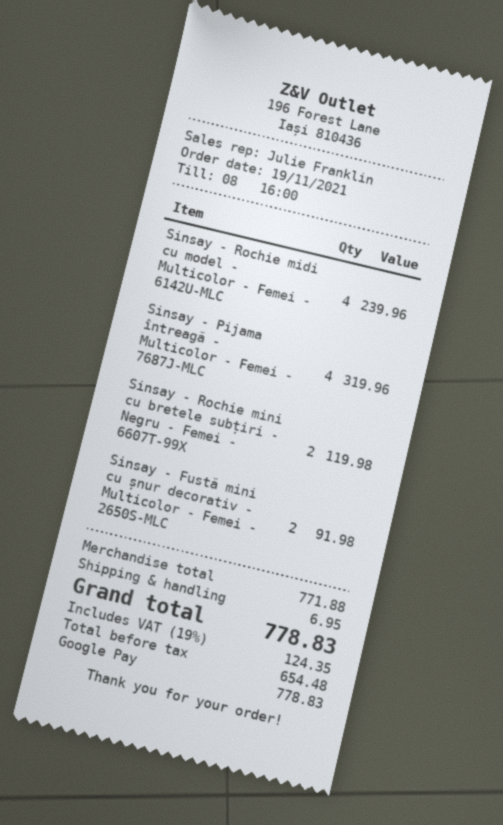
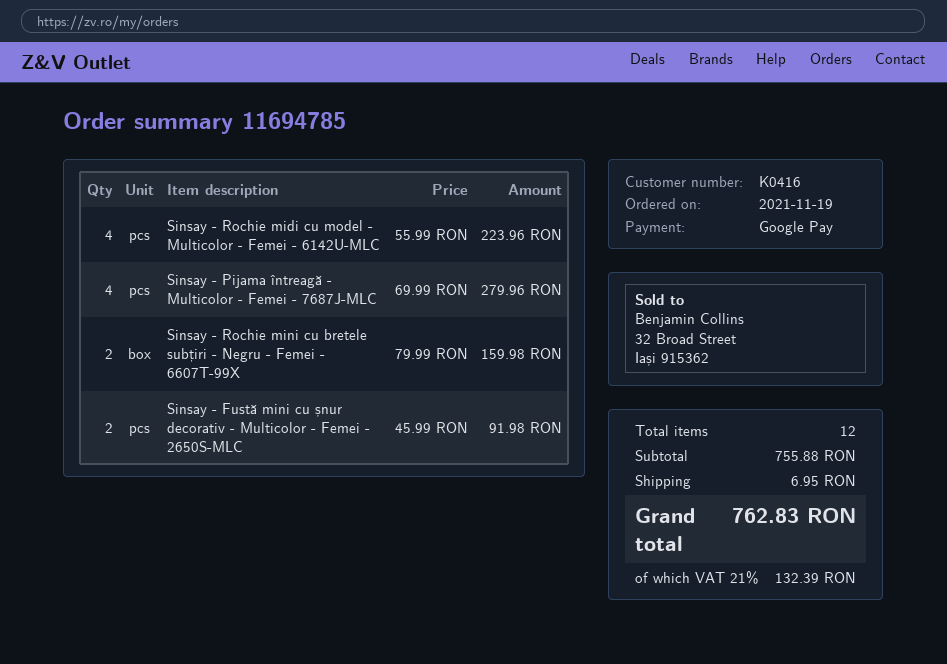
Sinsay - Rochie midi cu model - Multicolor - Femei - 6142U-MLC: 4 for 239.96 -> 4 for 223.96
Sinsay - Pijama întreagă - Multicolor - Femei - 7687J-MLC: 4 for 319.96 -> 4 for 279.96
Sinsay - Rochie mini cu bretele subțiri - Negru - Femei - 6607T-99X: 2 for 119.98 -> 2 for 159.98
subtotal: 771.88 -> 755.88
tax: 19% = 124.35 -> 21% = 132.39
total: 778.83 -> 762.83

